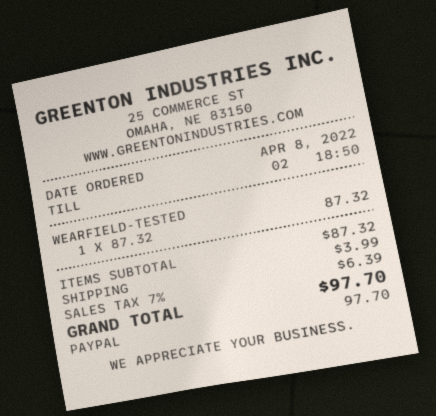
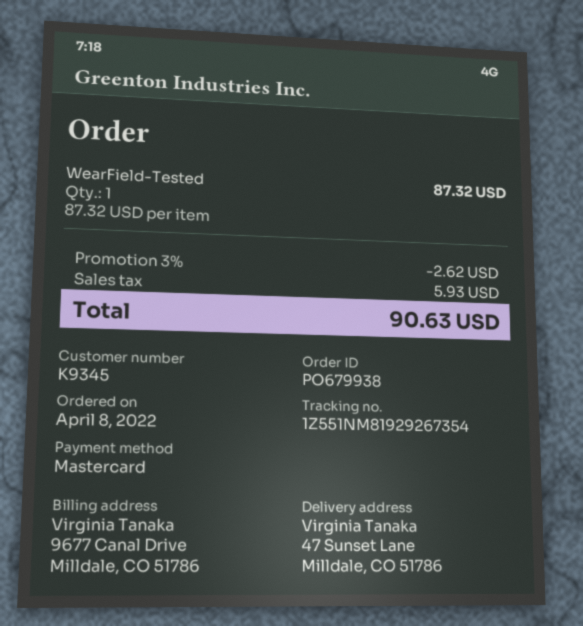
payment method: PayPal -> Mastercard
discount: none -> 3% = 2.62
shipping: 3.99 -> none
tax: 6.39 -> 5.93
total: 97.70 -> 90.63

